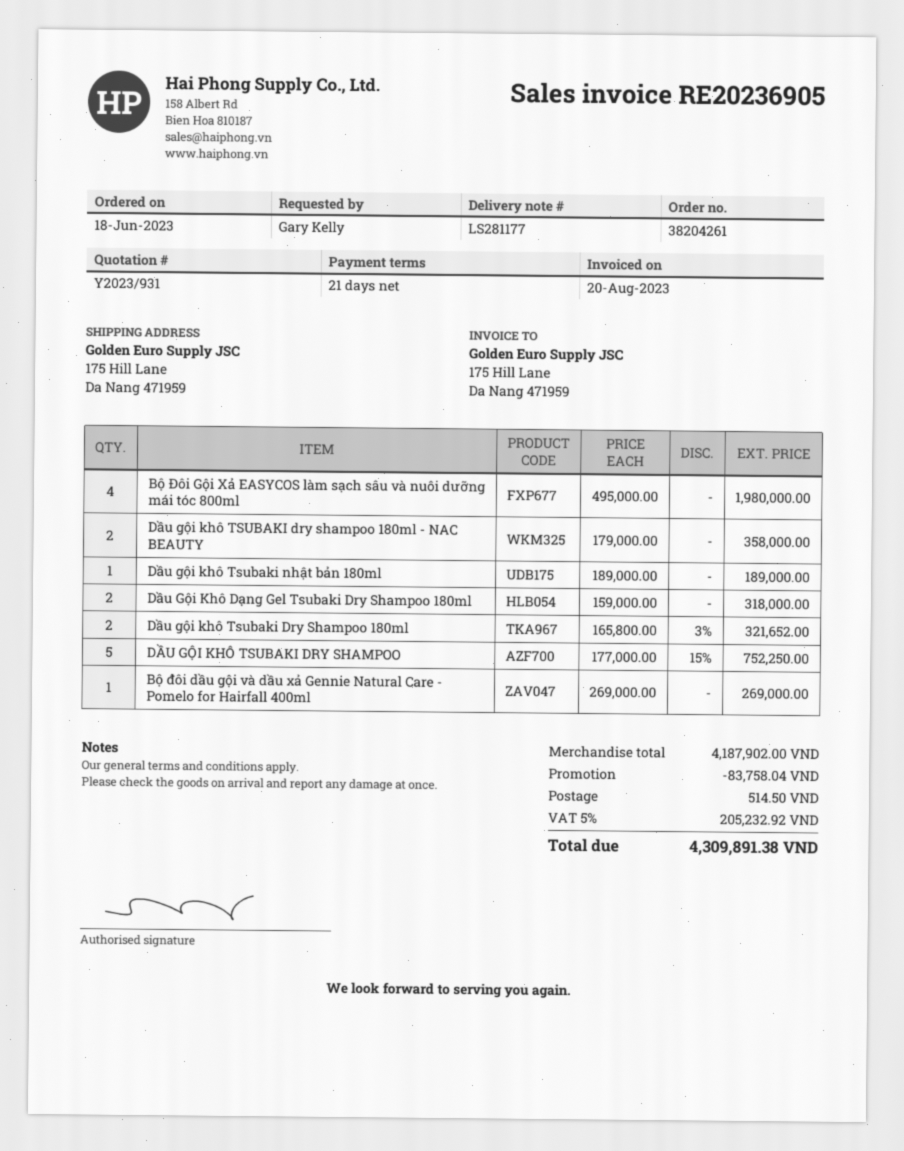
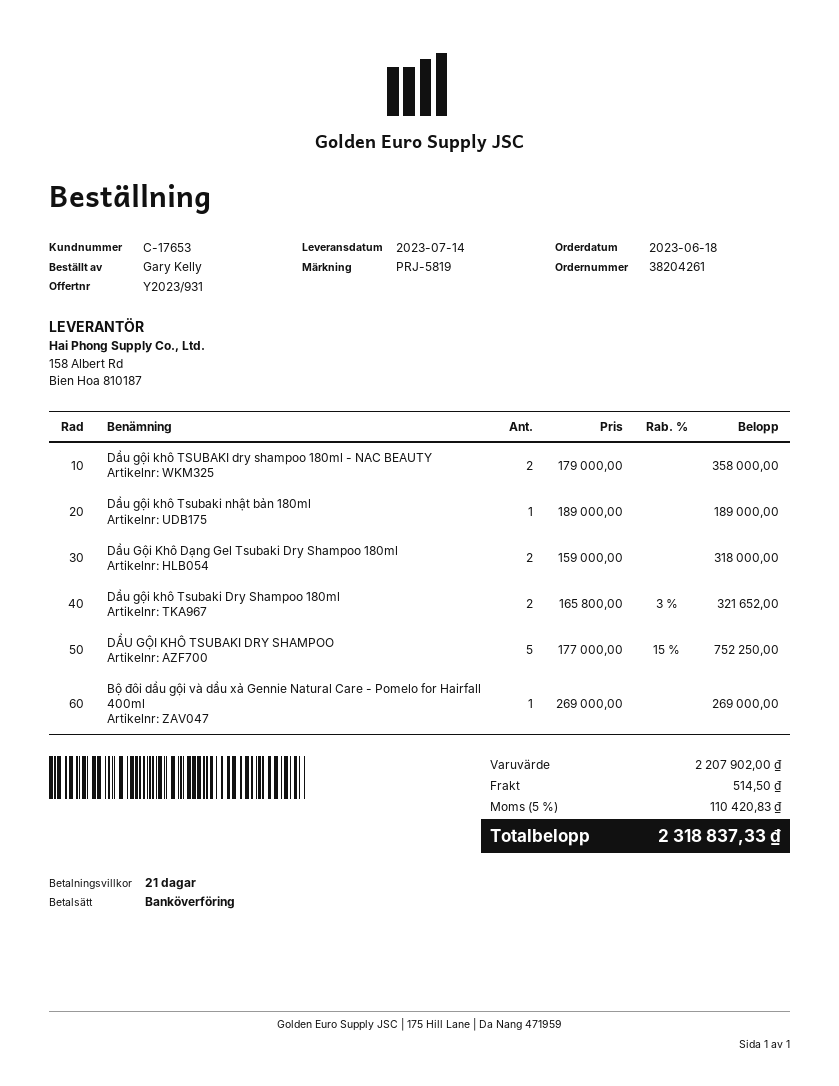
Bộ Đôi Gội Xả EASYCOS làm sạch sâu và nuôi dưỡng mái tóc 800ml: 4 x 495000.00 = 1980000.00 -> none
subtotal: 4187902.00 -> 2207902.00
discount: 83758.04 -> none
tax: 5% = 205232.92 -> 5% = 110420.83
total: 4309891.38 -> 2318837.33

